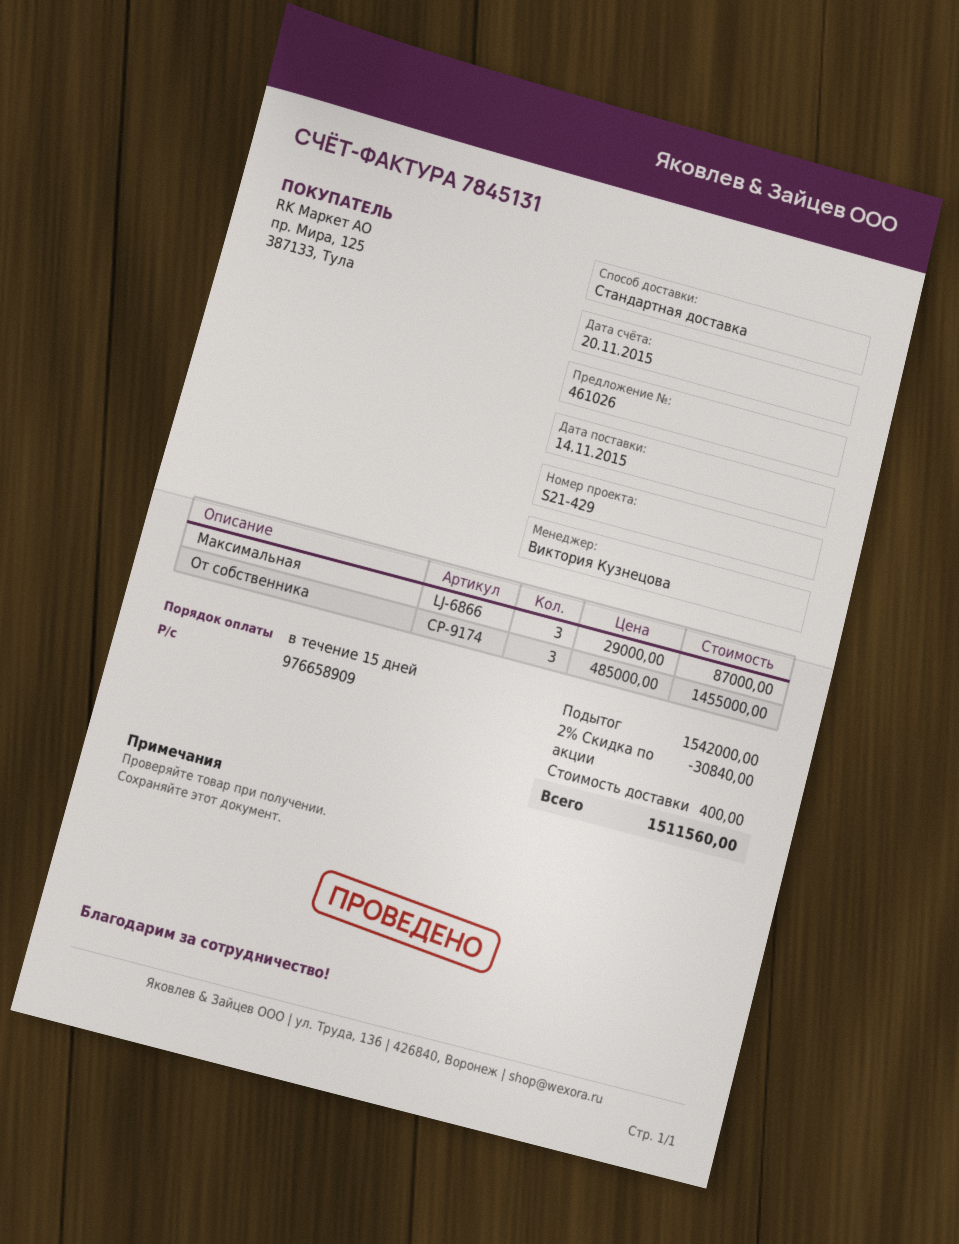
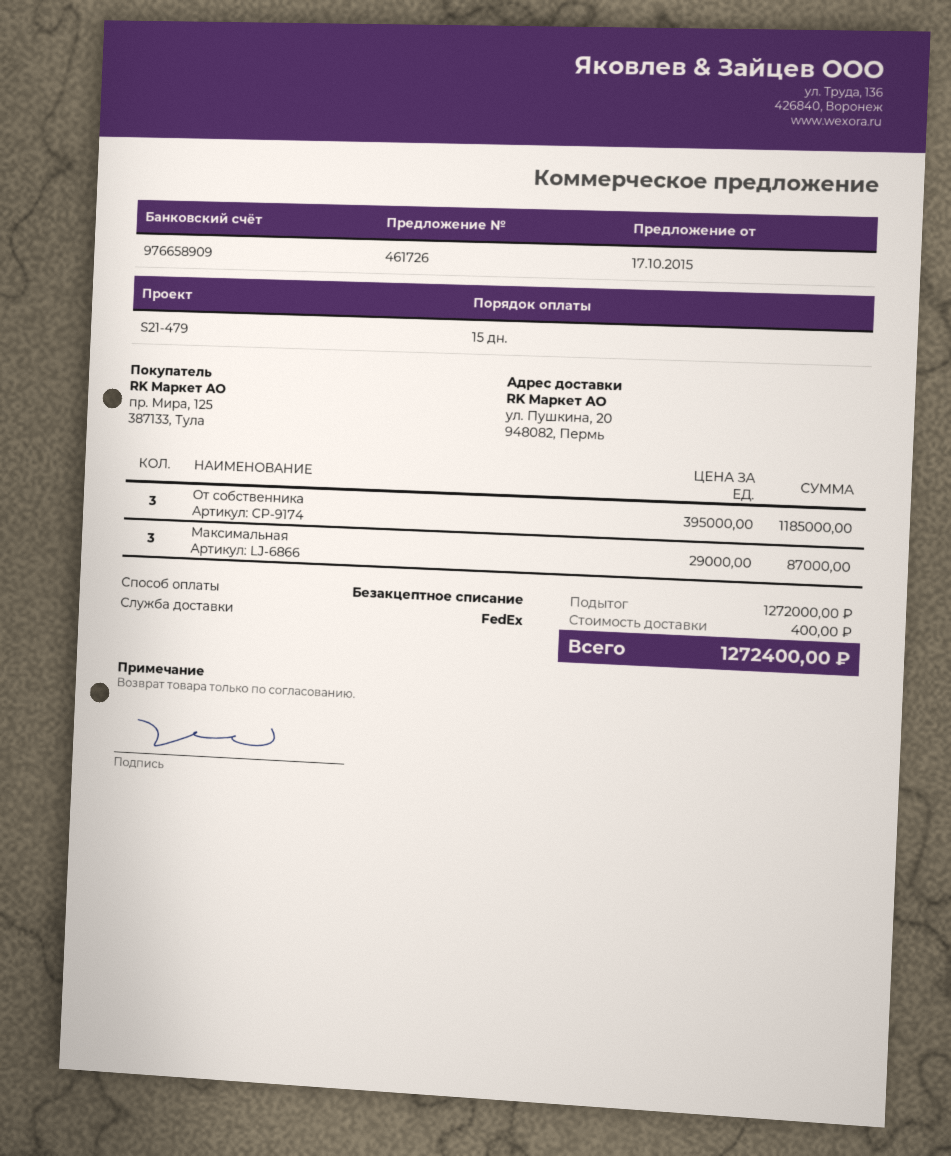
quote number: 461026 -> 461726
reference: S21-429 -> S21-479
shipping method: standard -> FedEx
От собственника: 3 x 485000.00 = 1455000.00 -> 3 x 395000.00 = 1185000.00
subtotal: 1542000.00 -> 1272000.00
discount: 2% = 30840.00 -> none
total: 1511560.00 -> 1272400.00

